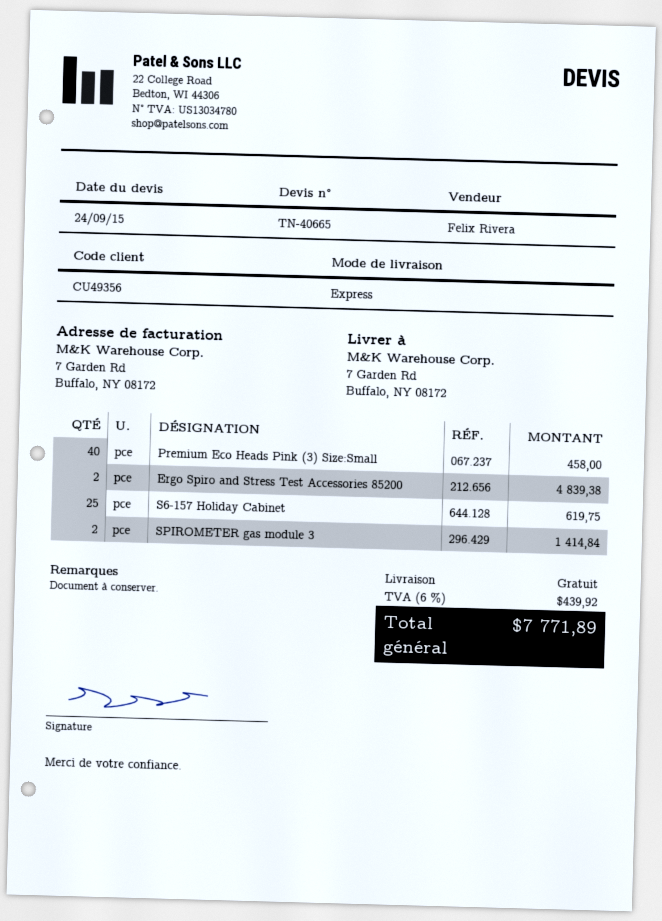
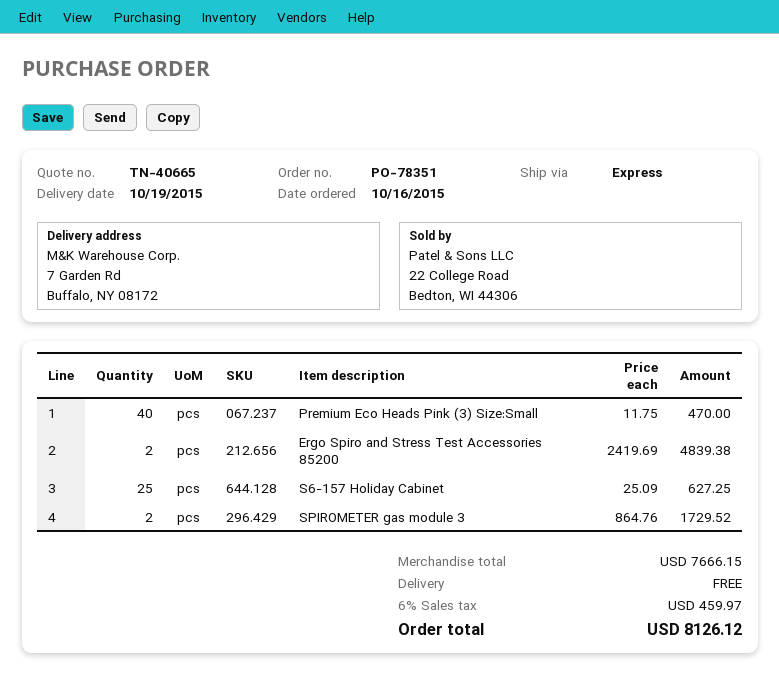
Premium Eco Heads Pink (3) Size:Small: 40 for 458.00 -> 40 for 470.00
S6-157 Holiday Cabinet: 25 for 619.75 -> 25 for 627.25
SPIROMETER gas module 3: 2 for 1414.84 -> 2 for 1729.52
tax: 6% = 439.92 -> 6% = 459.97
total: 7771.89 -> 8126.12

